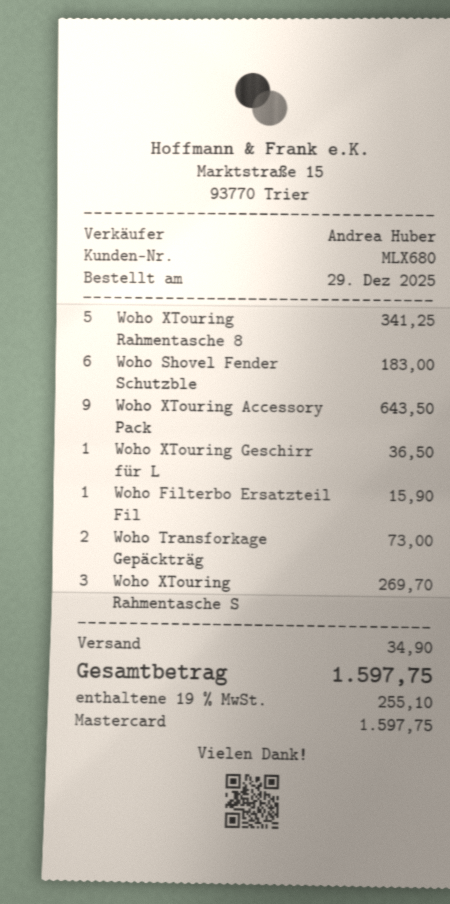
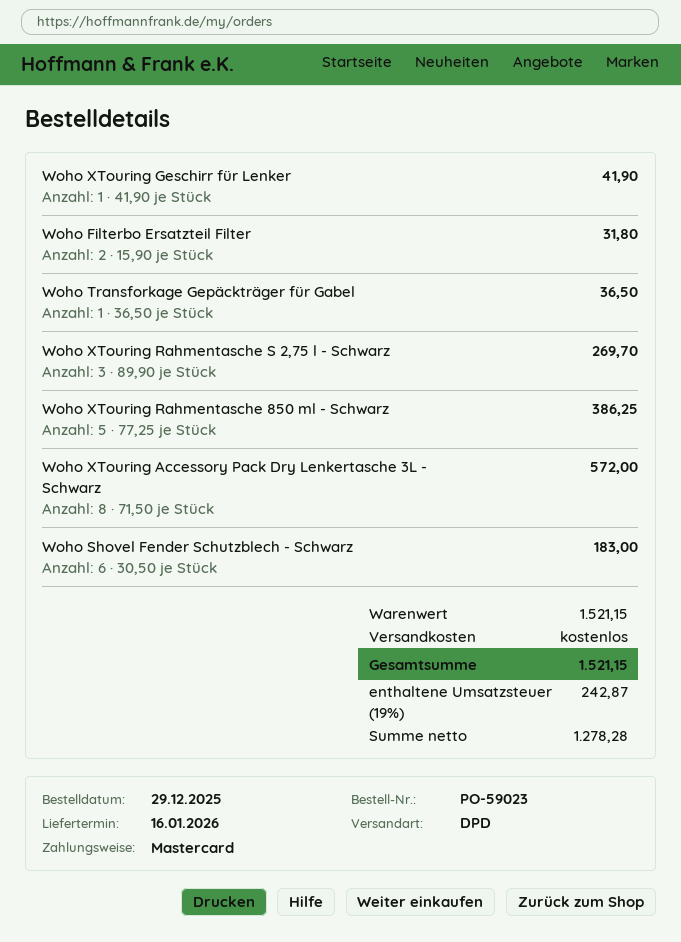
Woho XTouring Rahmentasche 8: 5 for 341.25 -> 5 for 386.25
Woho XTouring Accessory Pack: 9 for 643.50 -> 8 for 572.00
Woho XTouring Geschirr für L: 1 for 36.50 -> 1 for 41.90
Woho Filterbo Ersatzteil Fil: 1 for 15.90 -> 2 for 31.80
Woho Transforkage Gepäckträg: 2 for 73.00 -> 1 for 36.50
shipping: 34.90 -> 0.00
tax: 19% = 255.10 -> 19% = 242.87
total: 1597.75 -> 1521.15

